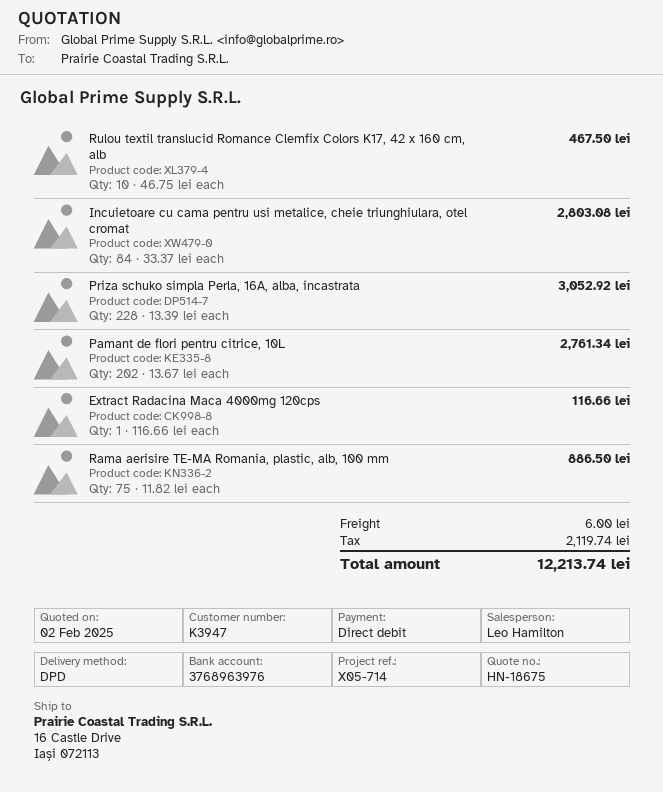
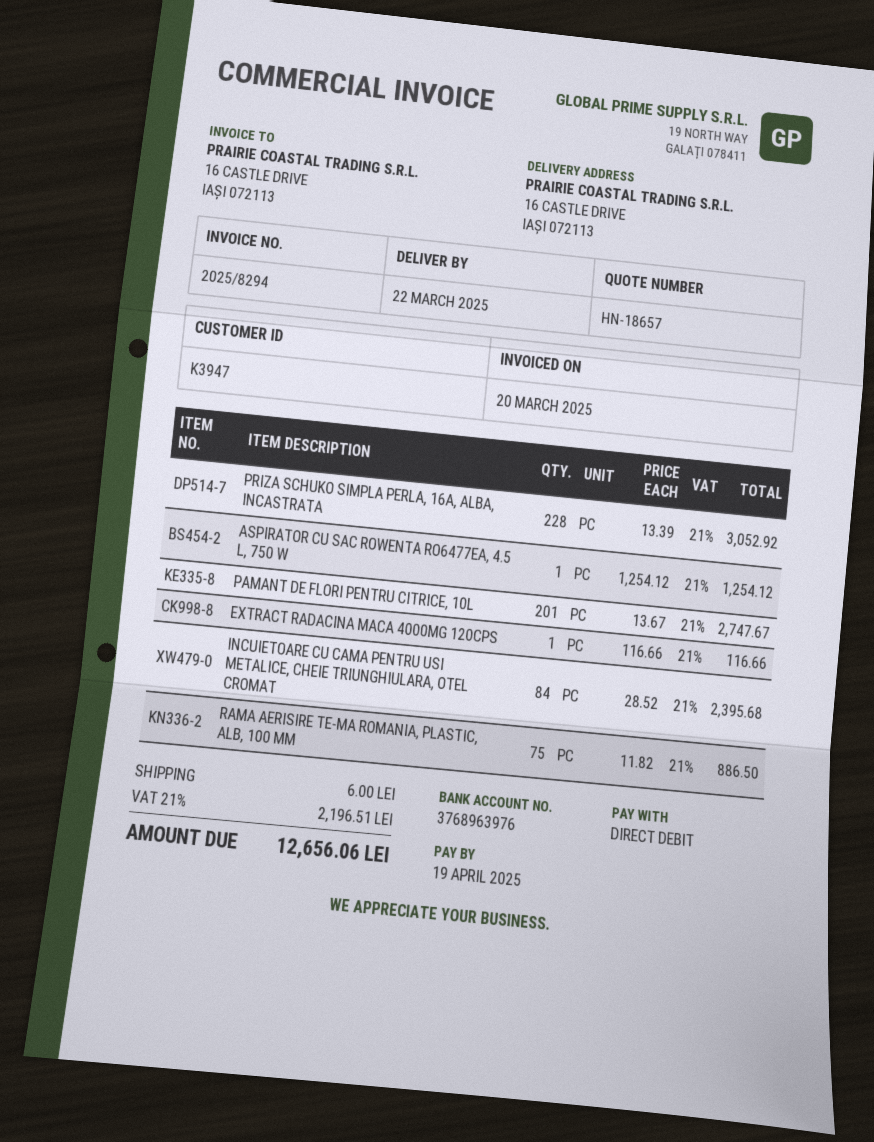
quote number: HN-18675 -> HN-18657
Rulou textil translucid Romance Clemfix Colors K17, 42 x 160 cm, alb: 10 x 46.75 = 467.50 -> none
Incuietoare cu cama pentru usi metalice, cheie triunghiulara, otel cromat: 84 x 33.37 = 2803.08 -> 84 x 28.52 = 2395.68
Pamant de flori pentru citrice, 10L: 202 x 13.67 = 2761.34 -> 201 x 13.67 = 2747.67
ASPIRATOR CU SAC ROWENTA RO6477EA, 4.5 L, 750 W: none -> 1 x 1254.12 = 1254.12
tax: 2119.74 -> 2196.51
total: 12213.74 -> 12656.06

